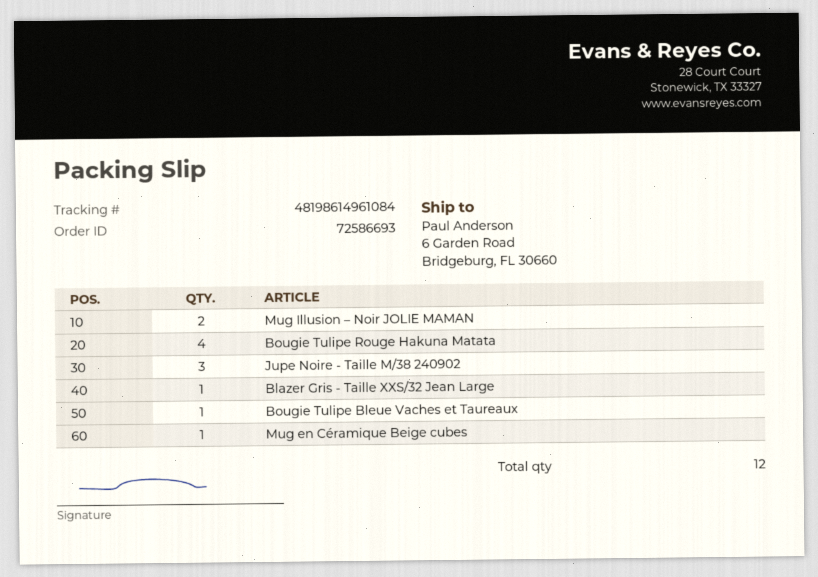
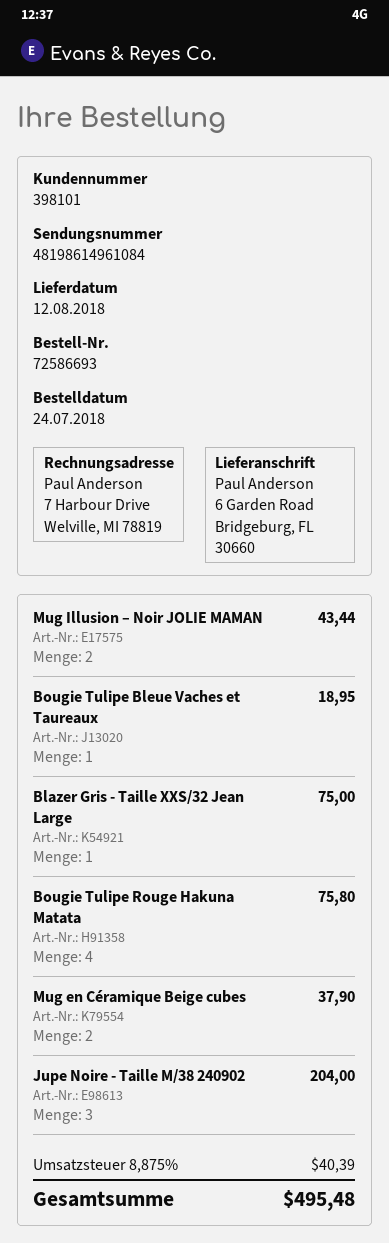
Mug en Céramique Beige cubes: 1 -> 2

